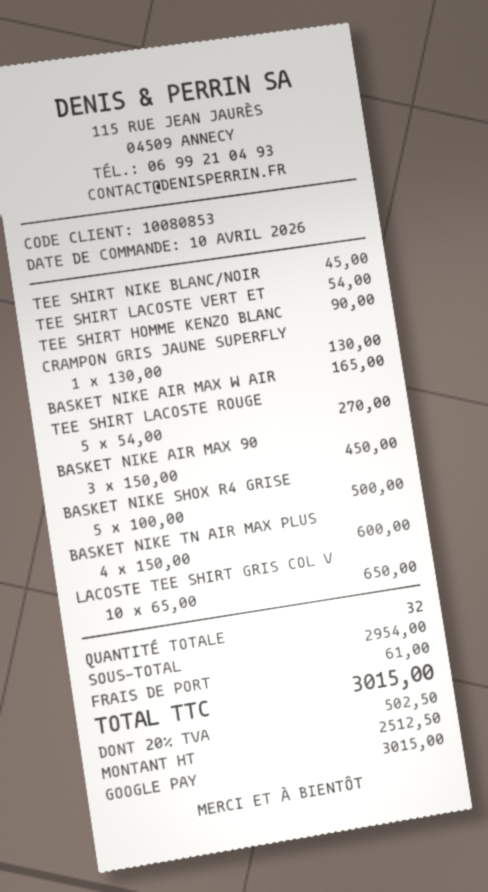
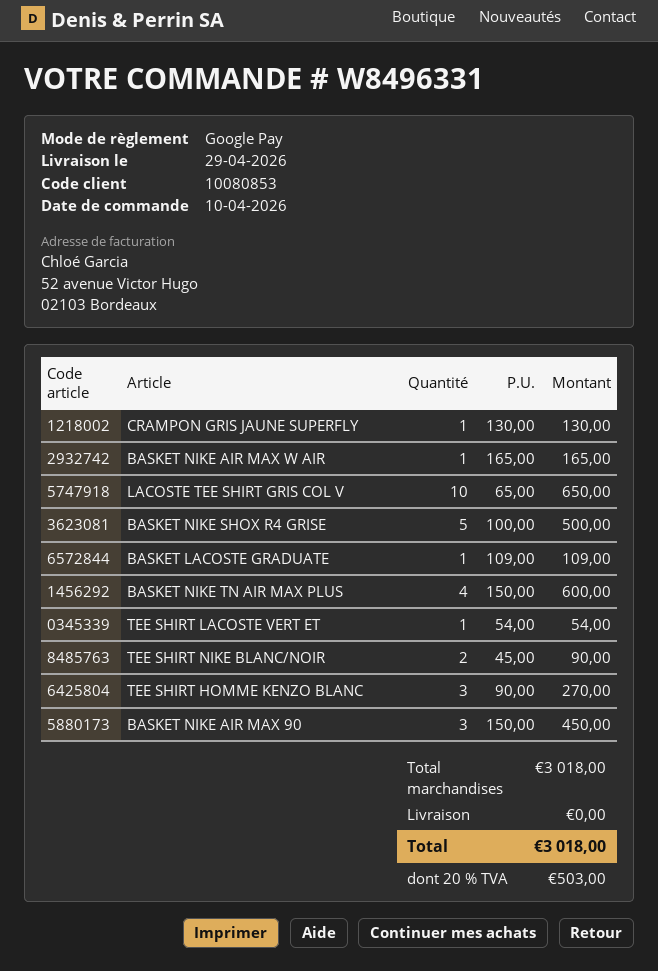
TEE SHIRT NIKE BLANC/NOIR: 1 x 45.00 = 45.00 -> 2 x 45.00 = 90.00
TEE SHIRT HOMME KENZO BLANC: 1 x 90.00 = 90.00 -> 3 x 90.00 = 270.00
TEE SHIRT LACOSTE ROUGE: 5 x 54.00 = 270.00 -> none
BASKET LACOSTE GRADUATE: none -> 1 x 109.00 = 109.00
subtotal: 2954.00 -> 3018.00
shipping: 61.00 -> 0.00
tax: 20% = 502.50 -> 20% = 503.00
total: 3015.00 -> 3018.00

